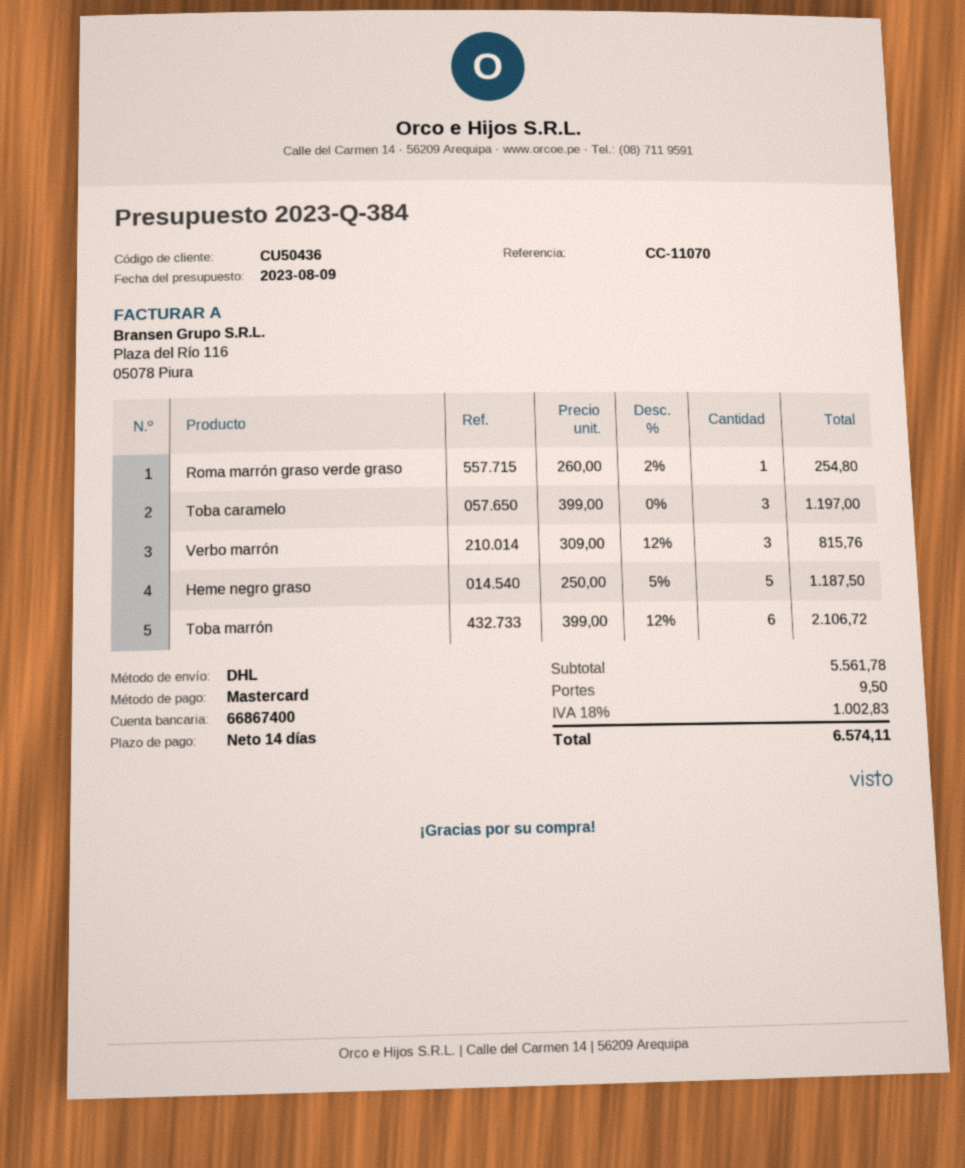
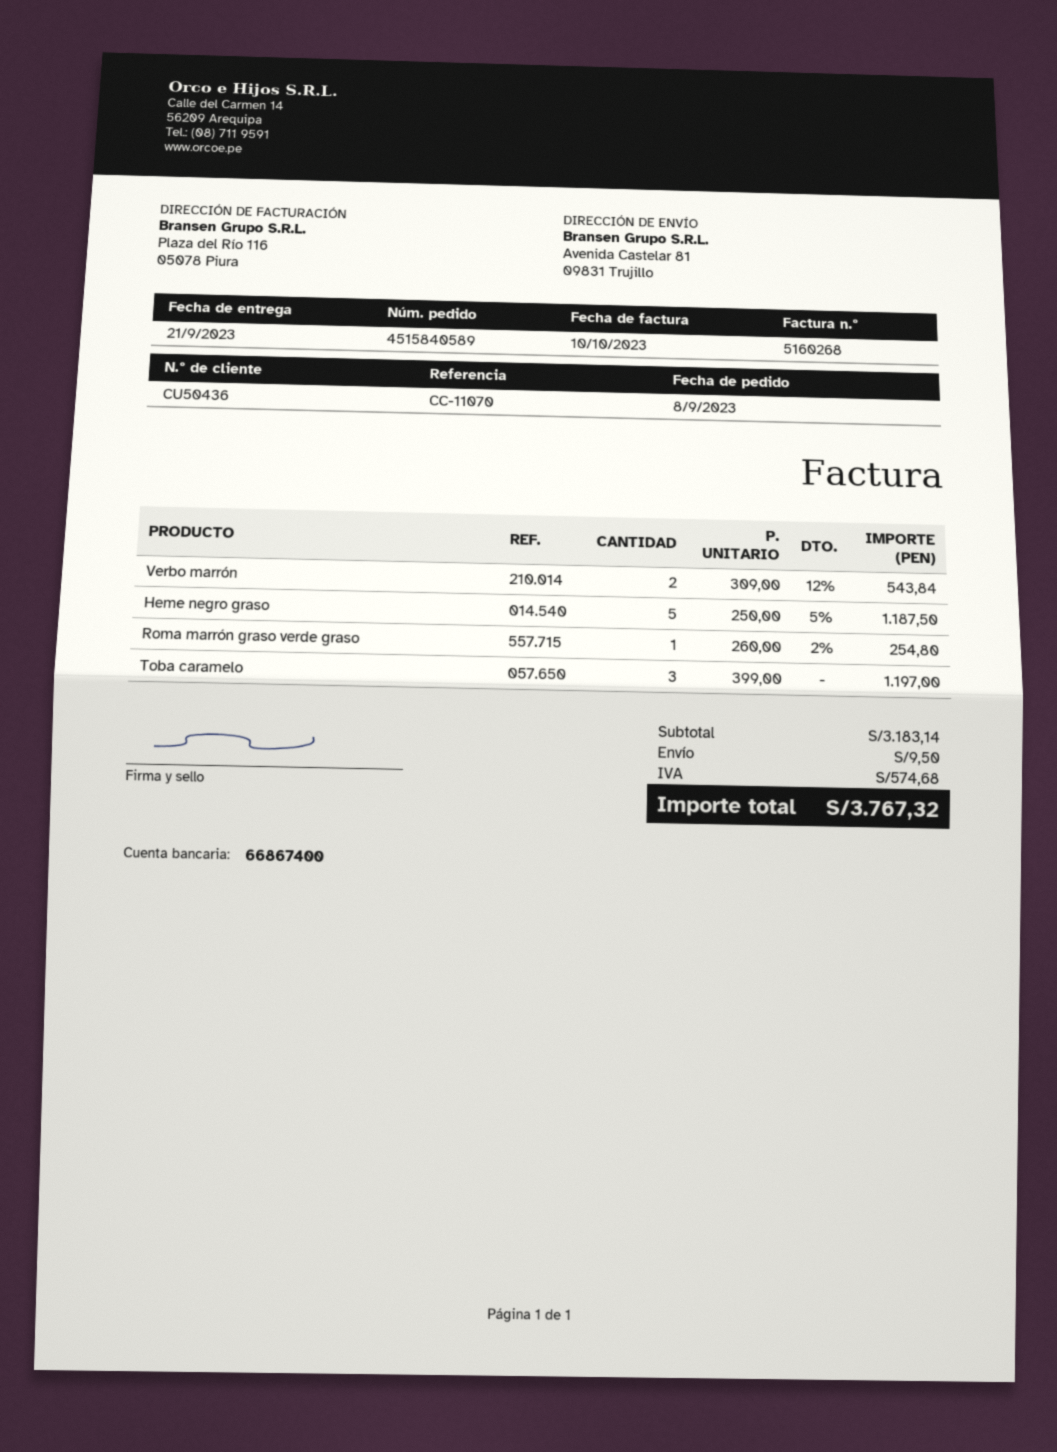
Verbo marrón: 3 x 309.00 - 12% = 815.76 -> 2 x 309.00 - 12% = 543.84
Toba marrón: 6 x 399.00 - 12% = 2106.72 -> none
subtotal: 5561.78 -> 3183.14
tax: 1002.83 -> 574.68
total: 6574.11 -> 3767.32

